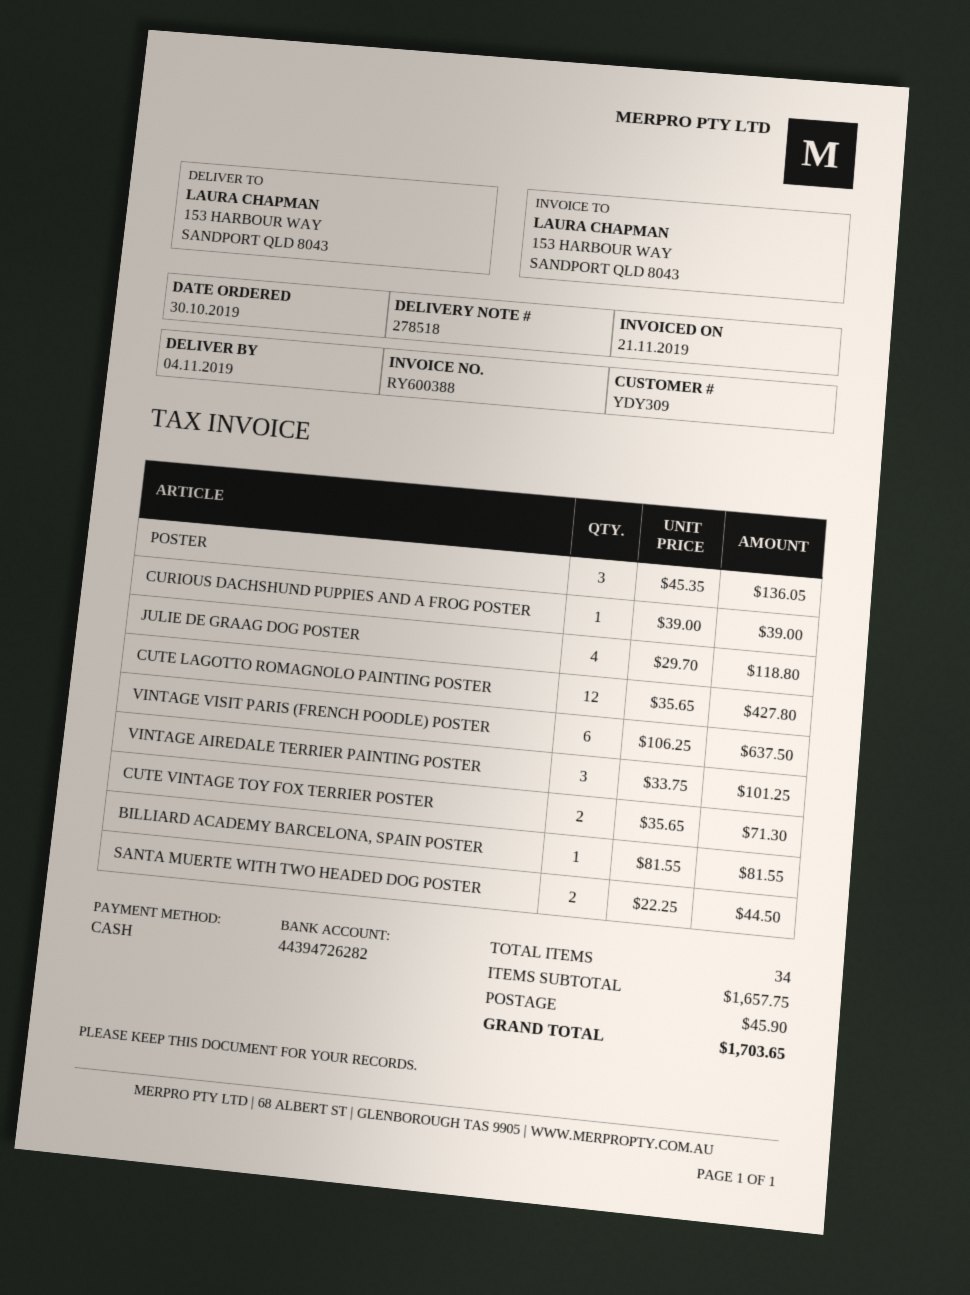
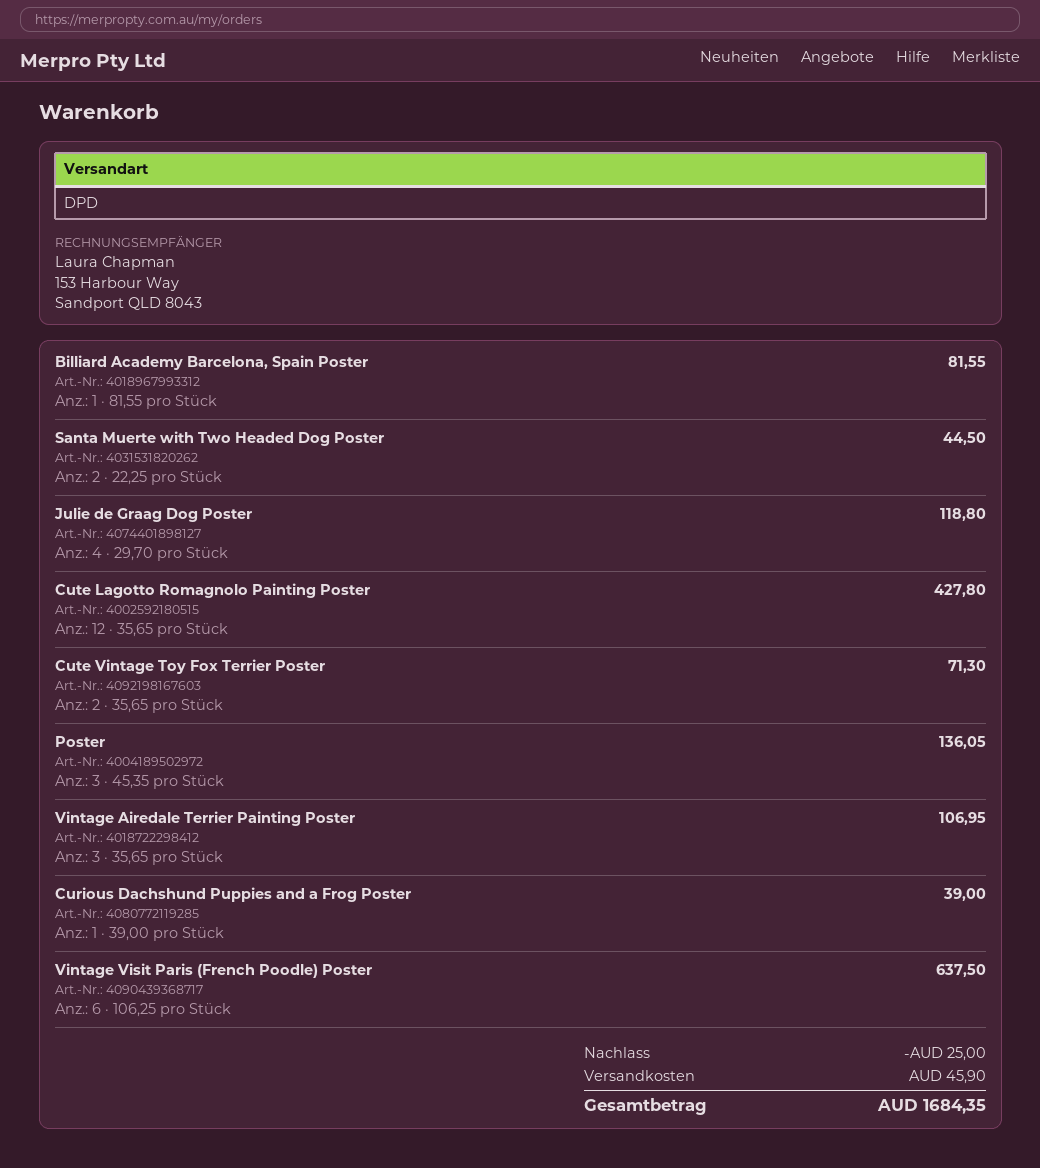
VINTAGE AIREDALE TERRIER PAINTING POSTER: 3 x 33.75 = 101.25 -> 3 x 35.65 = 106.95
discount: none -> 25.00
total: 1703.65 -> 1684.35

